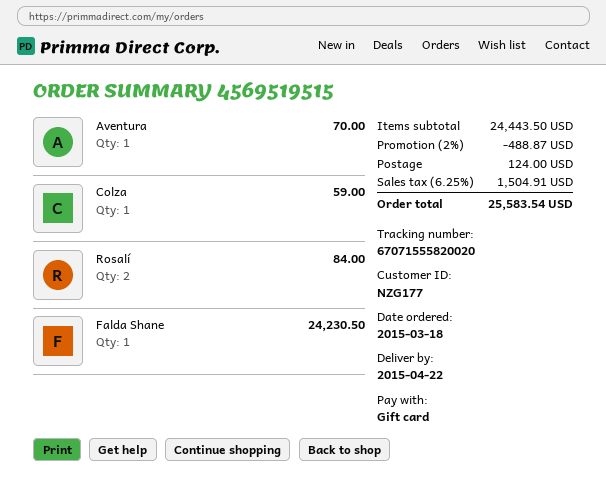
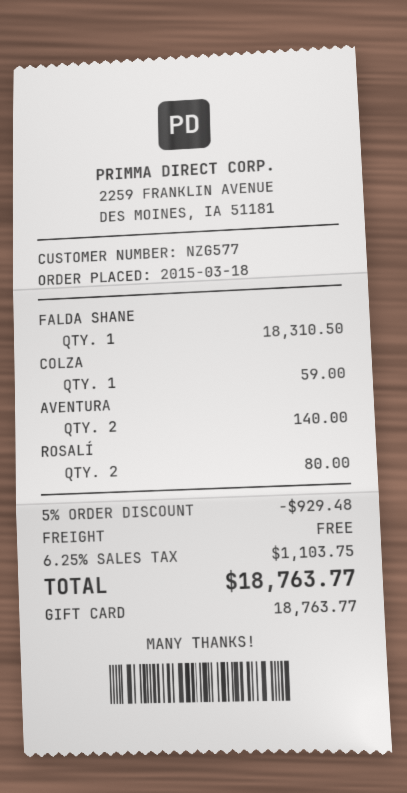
customer number: NZG177 -> NZG577
Aventura: 1 for 70.00 -> 2 for 140.00
Rosalí: 2 for 84.00 -> 2 for 80.00
Falda Shane: 1 for 24230.50 -> 1 for 18310.50
discount: 2% = 488.87 -> 5% = 929.48
shipping: 124.00 -> 0.00
tax: 6.25% = 1504.91 -> 6.25% = 1103.75
total: 25583.54 -> 18763.77

